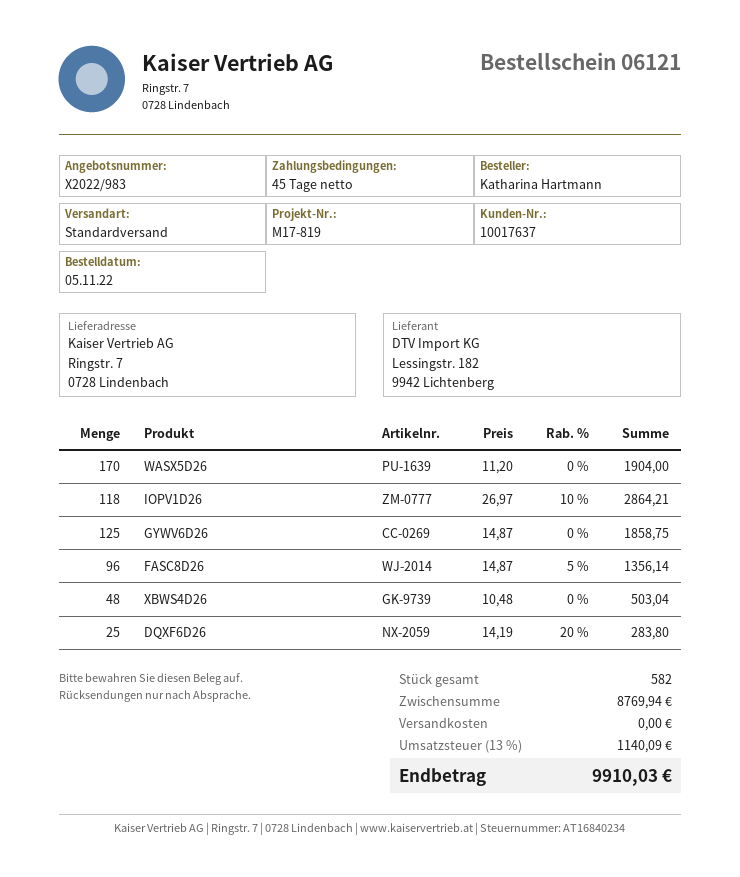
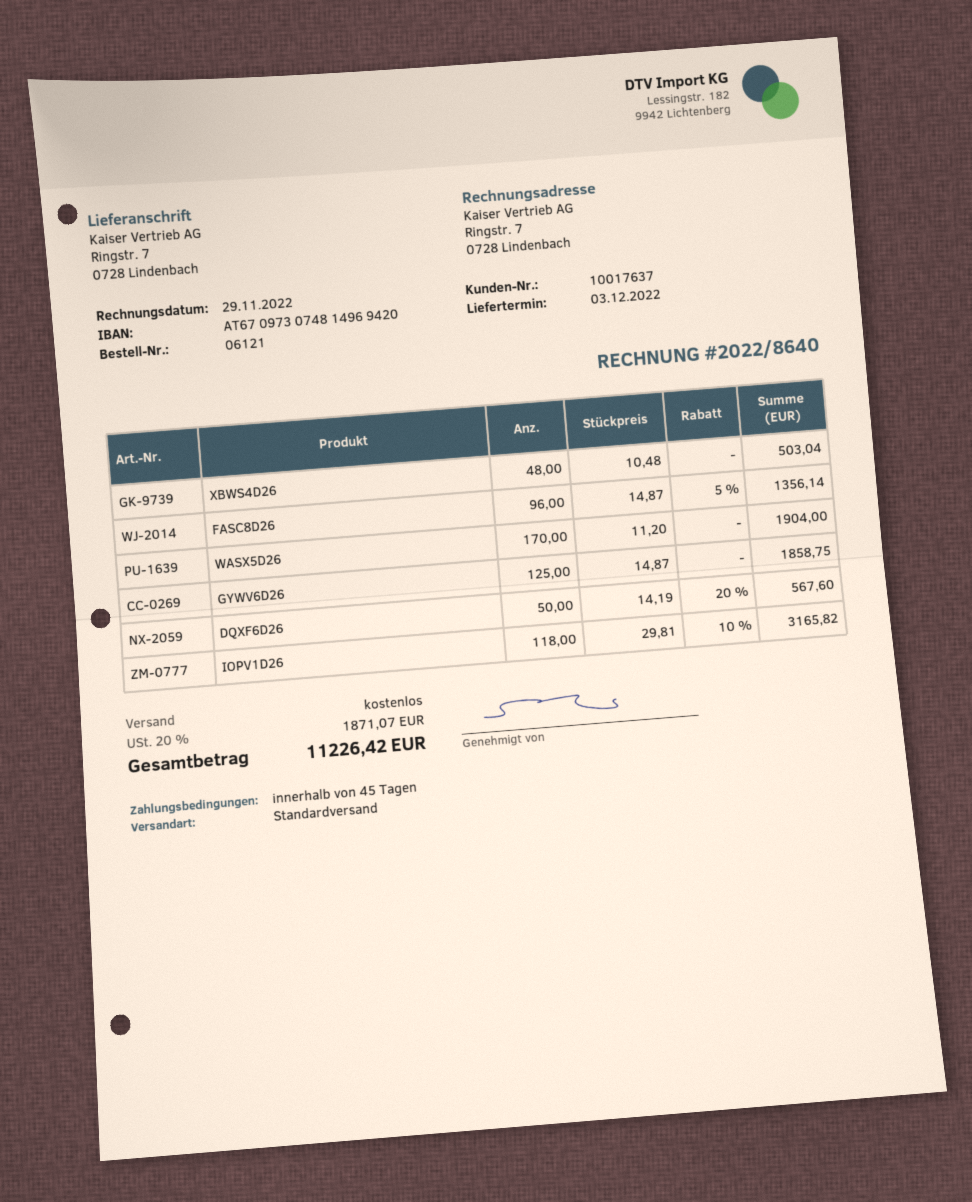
IOPV1D26: 118 x 26.97 - 10% = 2864.21 -> 118 x 29.81 - 10% = 3165.82
DQXF6D26: 25 x 14.19 - 20% = 283.80 -> 50 x 14.19 - 20% = 567.60
tax: 13% = 1140.09 -> 20% = 1871.07
total: 9910.03 -> 11226.42

